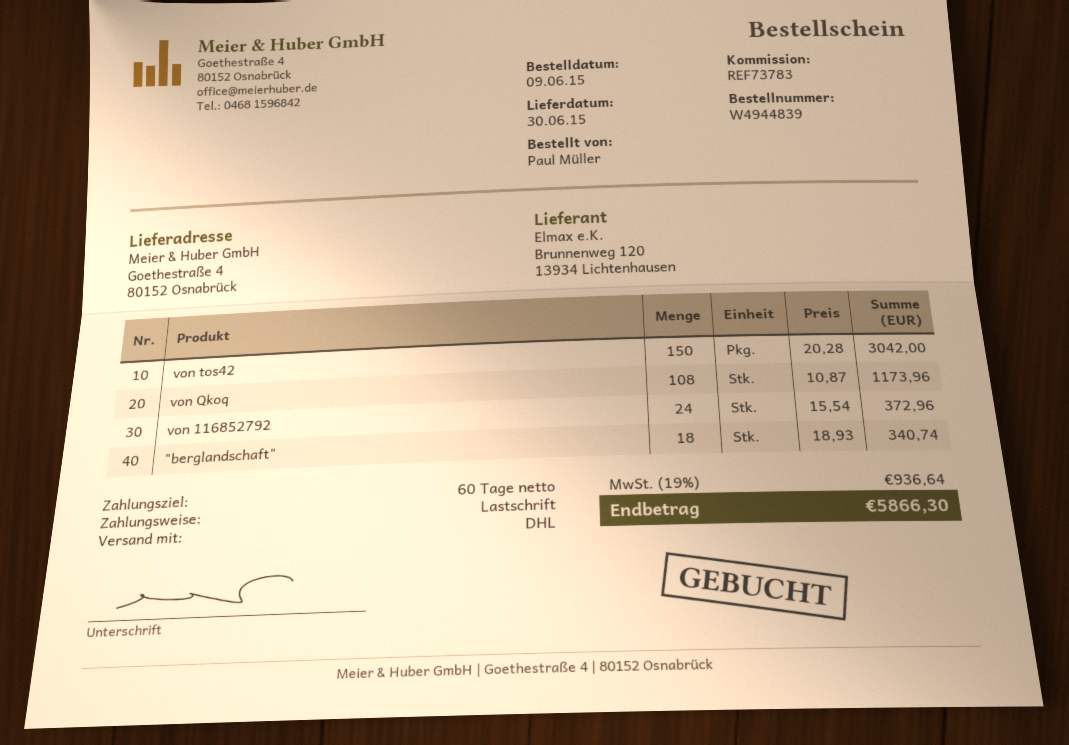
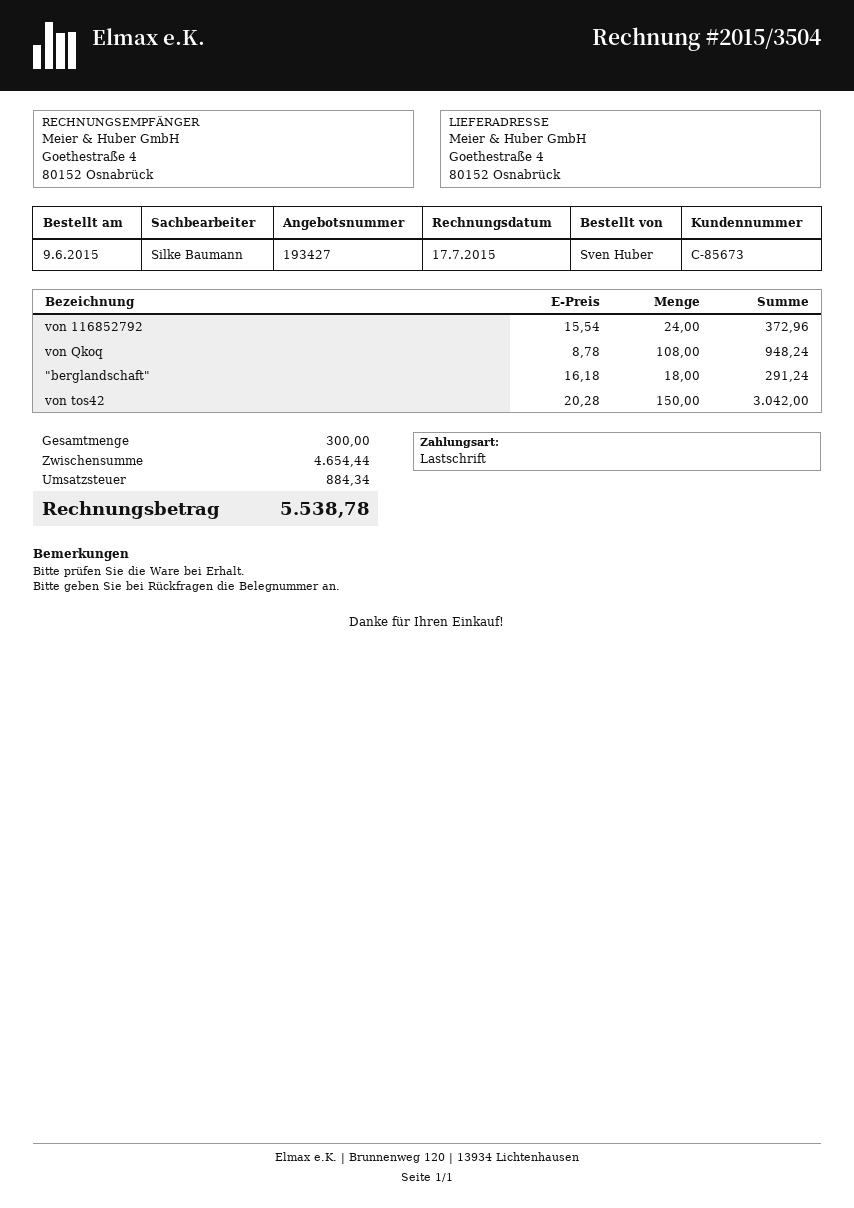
ordered by: Paul Müller -> Sven Huber
von Qkoq: 108 x 10.87 = 1173.96 -> 108 x 8.78 = 948.24
"berglandschaft": 18 x 18.93 = 340.74 -> 18 x 16.18 = 291.24
tax: 936.64 -> 884.34
total: 5866.30 -> 5538.78

